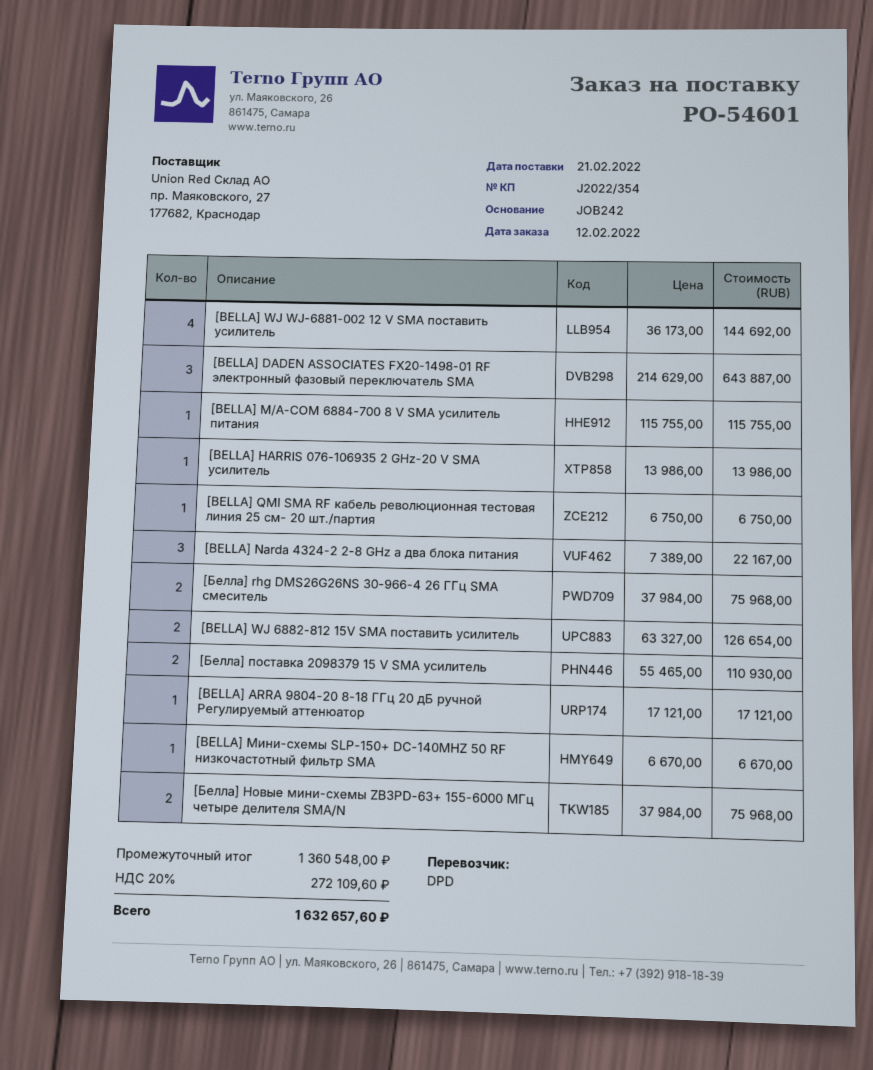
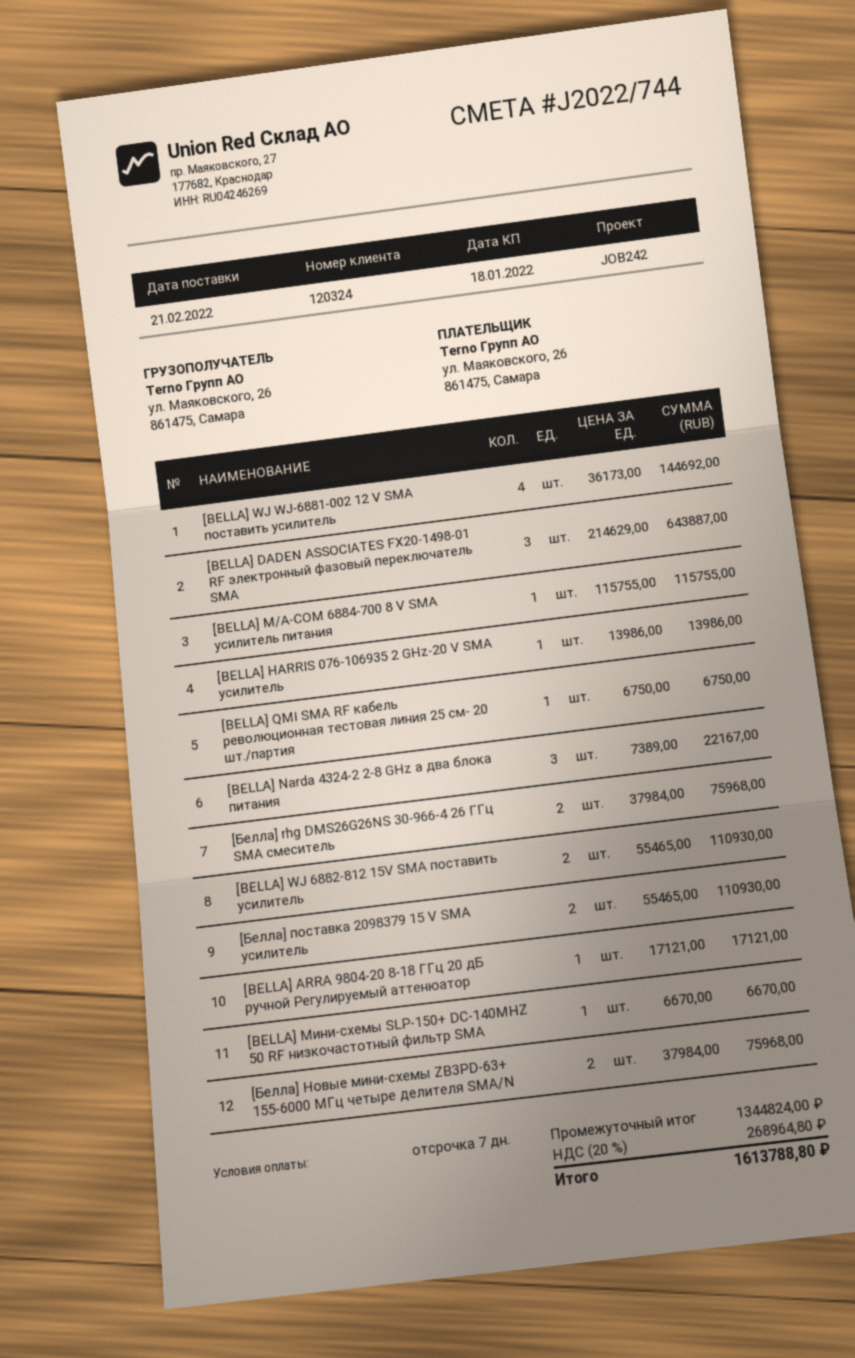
quote number: J2022/354 -> J2022/744
[BELLA] WJ 6882-812 15V SMA поставить усилитель: 2 x 63327.00 = 126654.00 -> 2 x 55465.00 = 110930.00
subtotal: 1360548.00 -> 1344824.00
tax: 20% = 272109.60 -> 20% = 268964.80
total: 1632657.60 -> 1613788.80

